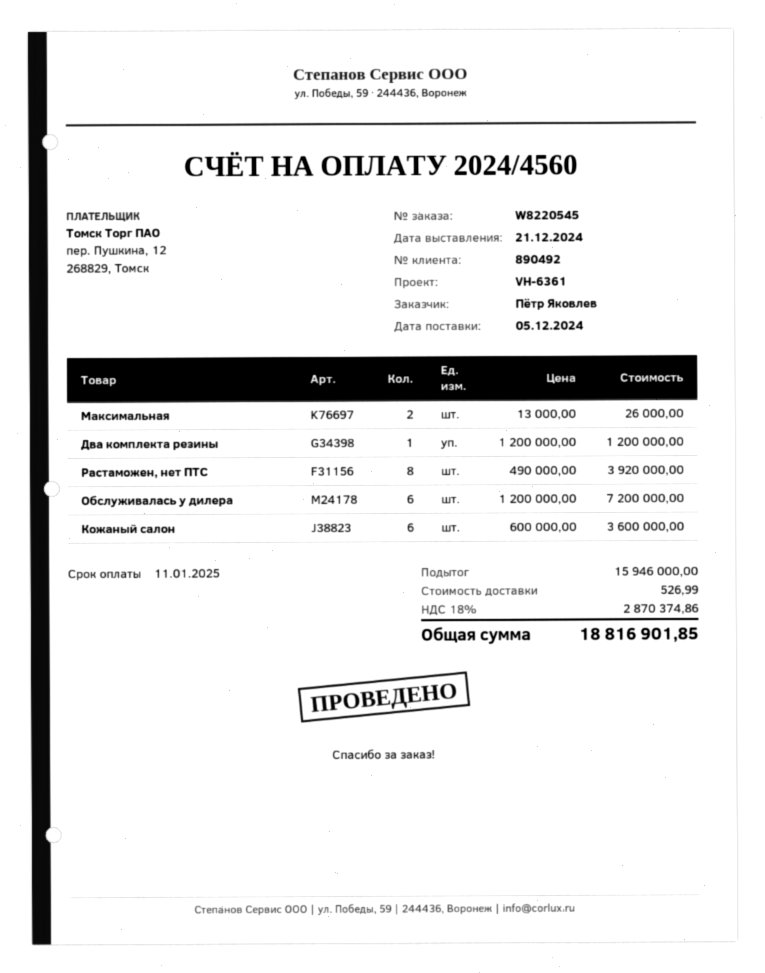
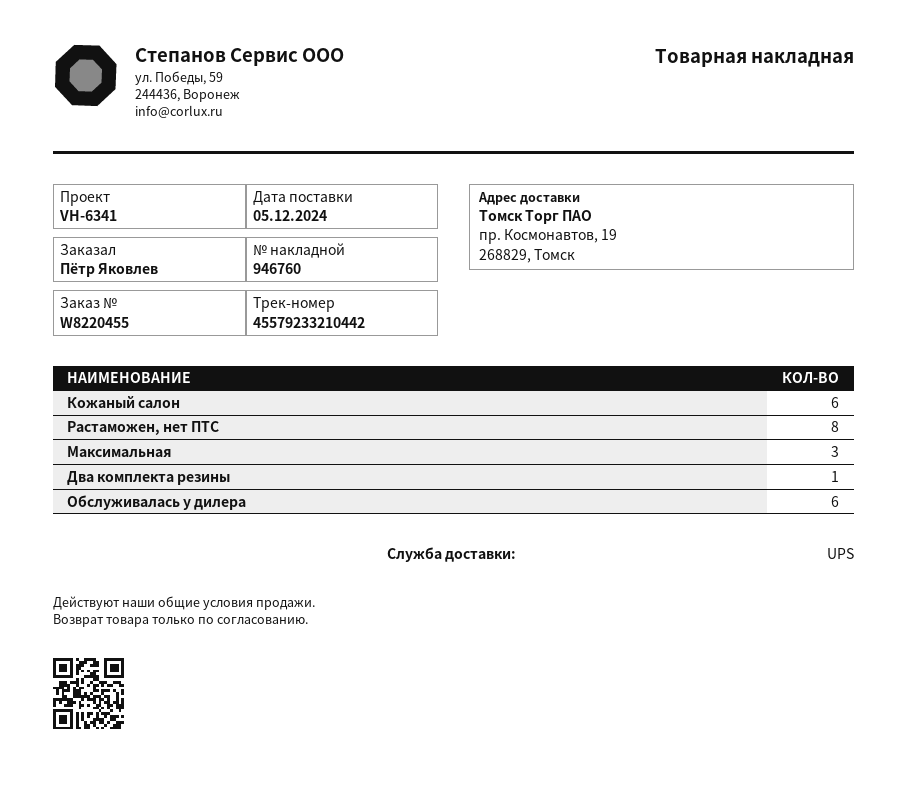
order number: W8220545 -> W8220455
reference: VH-6361 -> VH-6341
Максимальная: 2 -> 3

